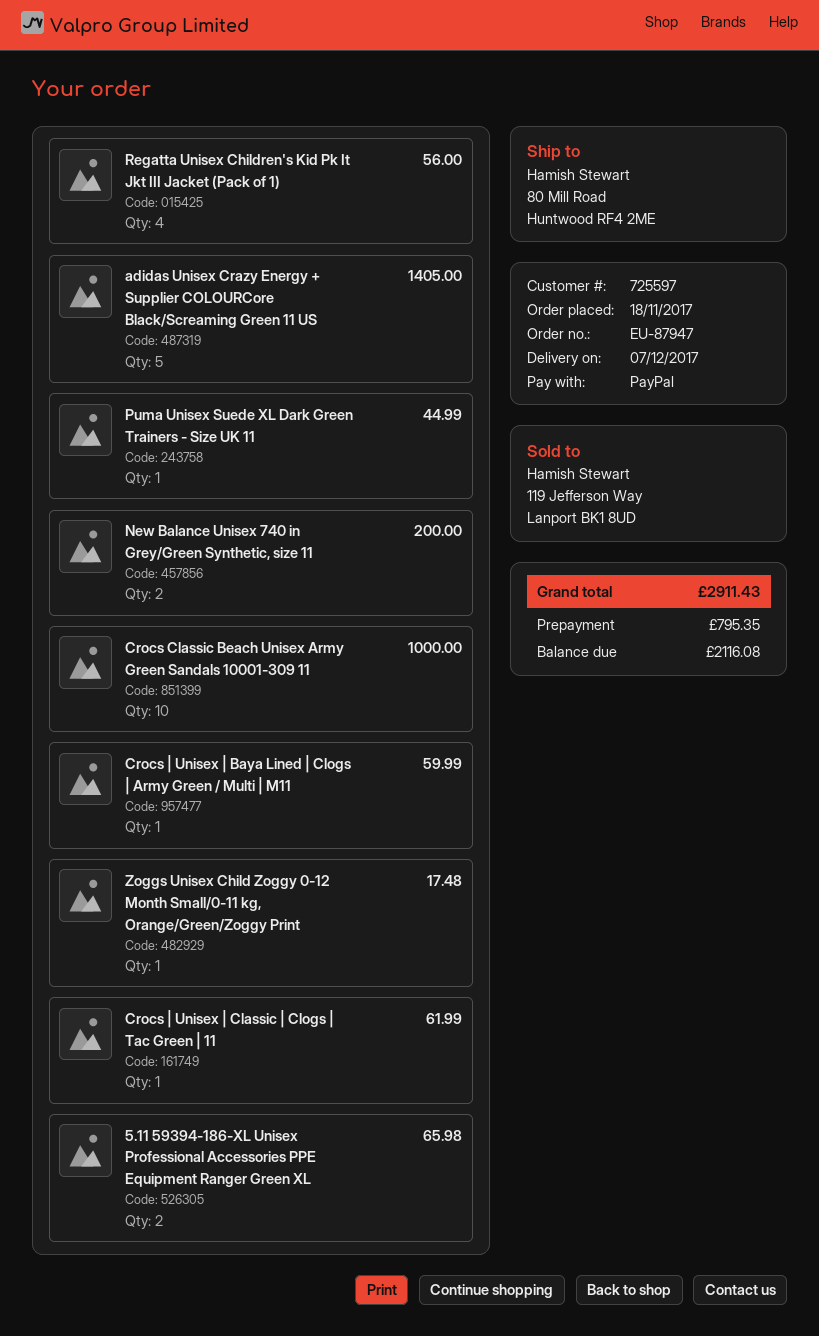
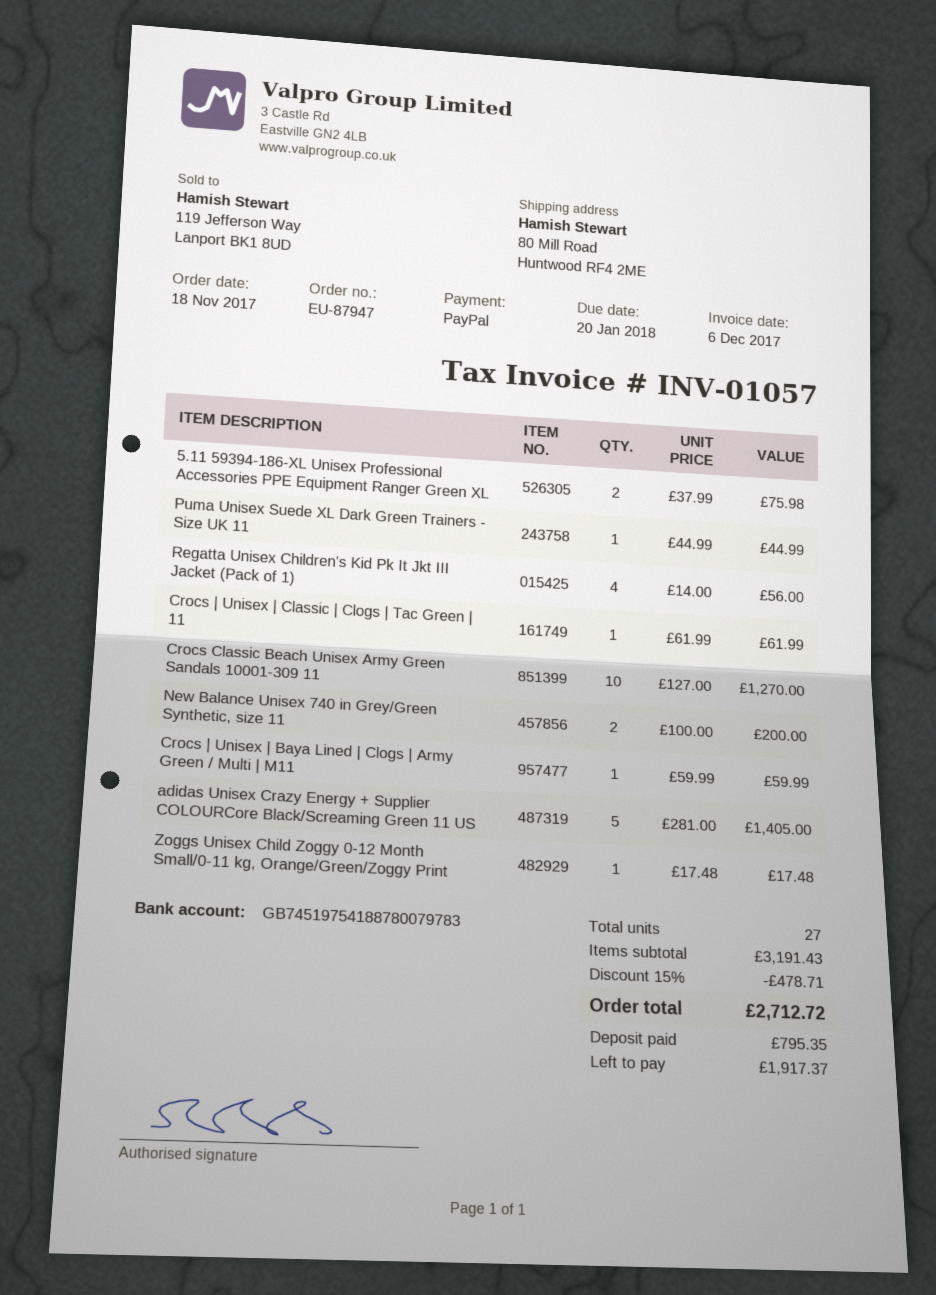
Crocs Classic Beach Unisex Army Green Sandals 10001-309 11: 10 for 1000.00 -> 10 for 1270.00
5.11 59394-186-XL Unisex Professional Accessories PPE Equipment Ranger Green XL: 2 for 65.98 -> 2 for 75.98
discount: none -> 15% = 478.71
total: 2911.43 -> 2712.72
balance: 2116.08 -> 1917.37

